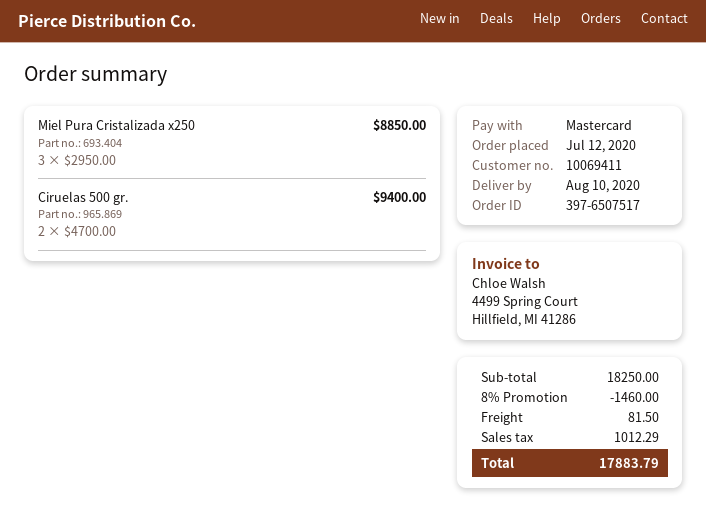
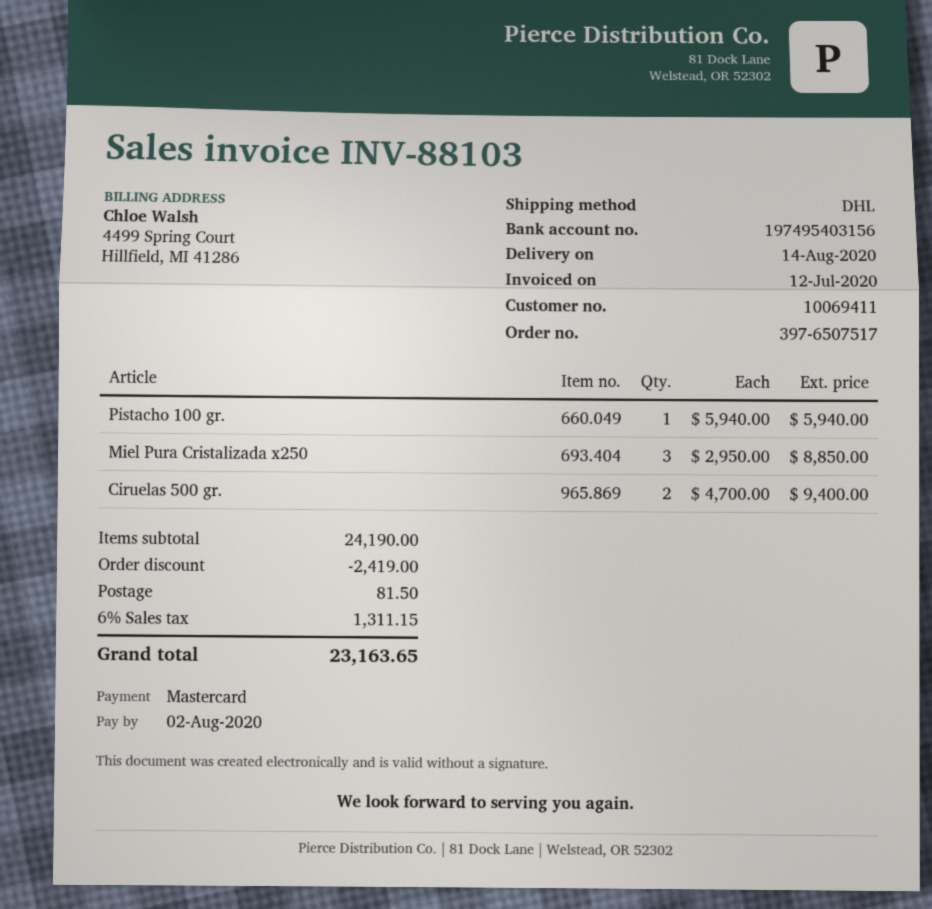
delivery date: 2020-08-10 -> 2020-08-14
Pistacho 100 gr.: none -> 1 x 5940.00 = 5940.00
subtotal: 18250.00 -> 24190.00
discount: 1460.00 -> 2419.00
tax: 1012.29 -> 1311.15
total: 17883.79 -> 23163.65

